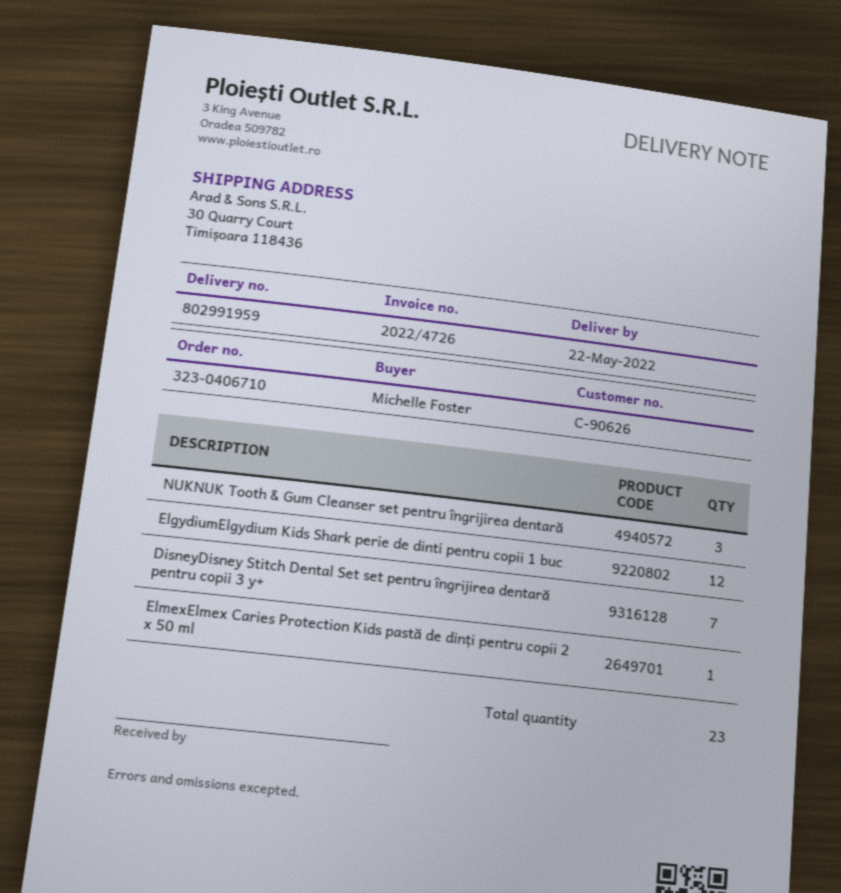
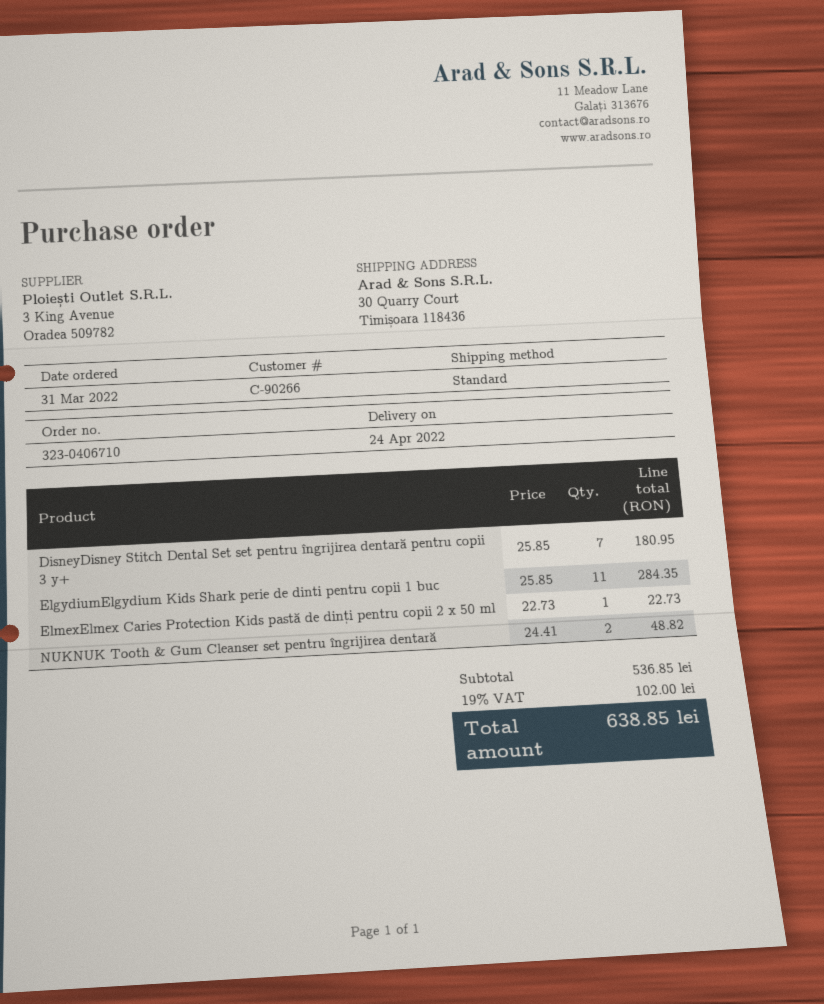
delivery date: 2022-05-22 -> 2022-04-24
customer number: C-90626 -> C-90266
NUKNUK Tooth & Gum Cleanser set pentru îngrijirea dentară: 3 -> 2
ElgydiumElgydium Kids Shark perie de dinti pentru copii 1 buc: 12 -> 11

